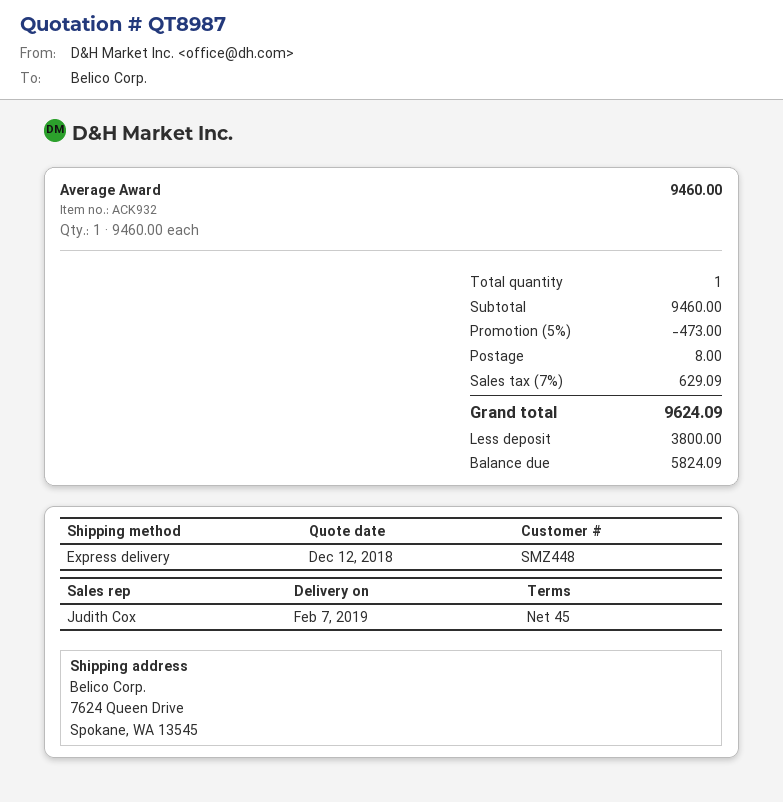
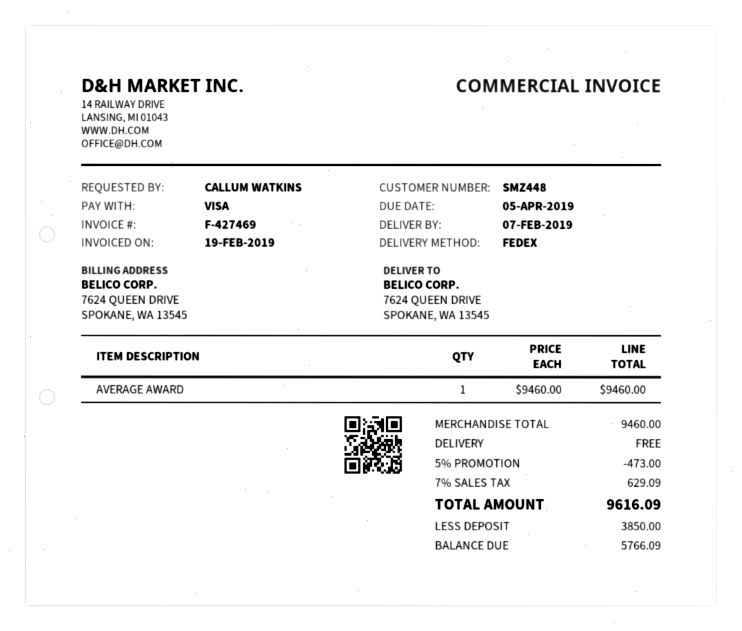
shipping method: express -> FedEx
shipping: 8.00 -> 0.00
total: 9624.09 -> 9616.09
deposit: 3800.00 -> 3850.00
balance: 5824.09 -> 5766.09

